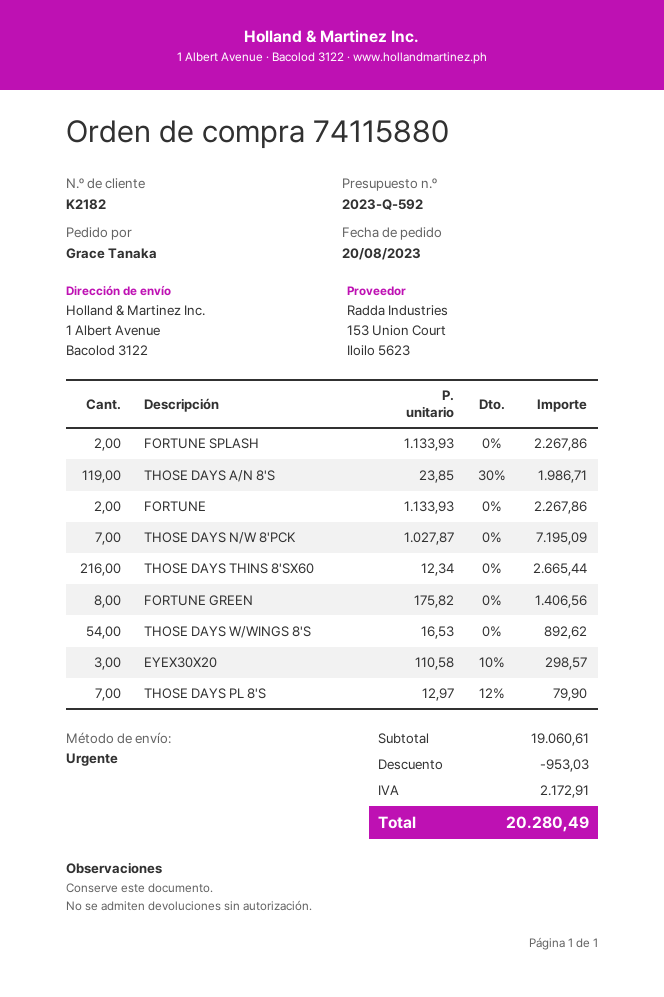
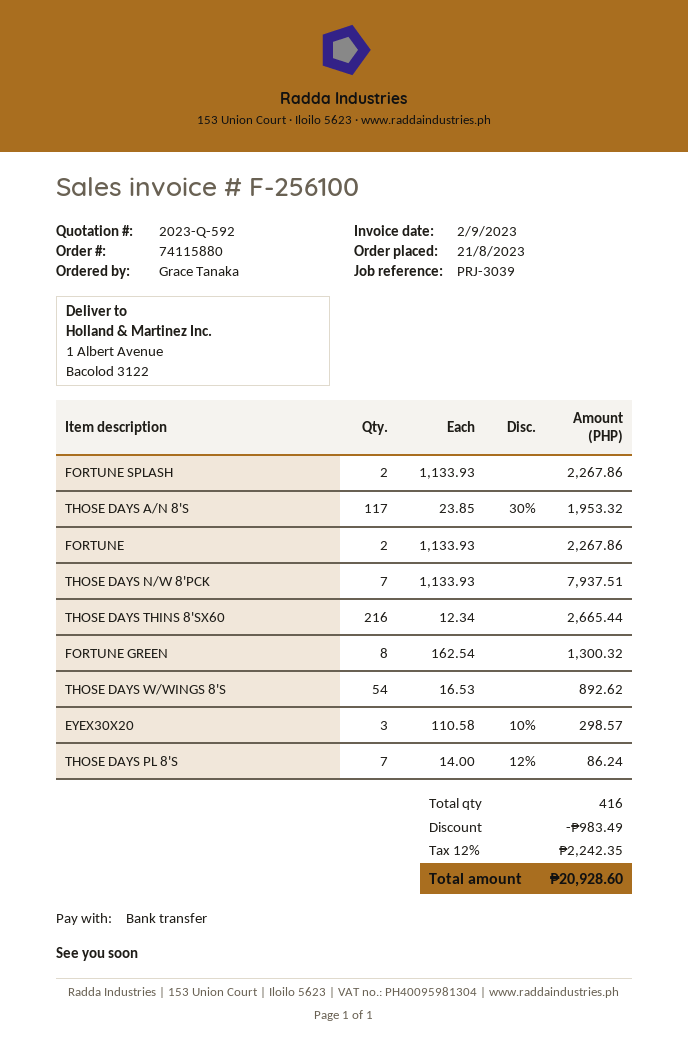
order date: 2023-08-20 -> 2023-08-21
THOSE DAYS A/N 8'S: 119 x 23.85 - 30% = 1986.71 -> 117 x 23.85 - 30% = 1953.32
THOSE DAYS N/W 8'PCK: 7 x 1027.87 = 7195.09 -> 7 x 1133.93 = 7937.51
FORTUNE GREEN: 8 x 175.82 = 1406.56 -> 8 x 162.54 = 1300.32
THOSE DAYS PL 8'S: 7 x 12.97 - 12% = 79.90 -> 7 x 14.00 - 12% = 86.24
discount: 953.03 -> 983.49
tax: 2172.91 -> 2242.35
total: 20280.49 -> 20928.60

